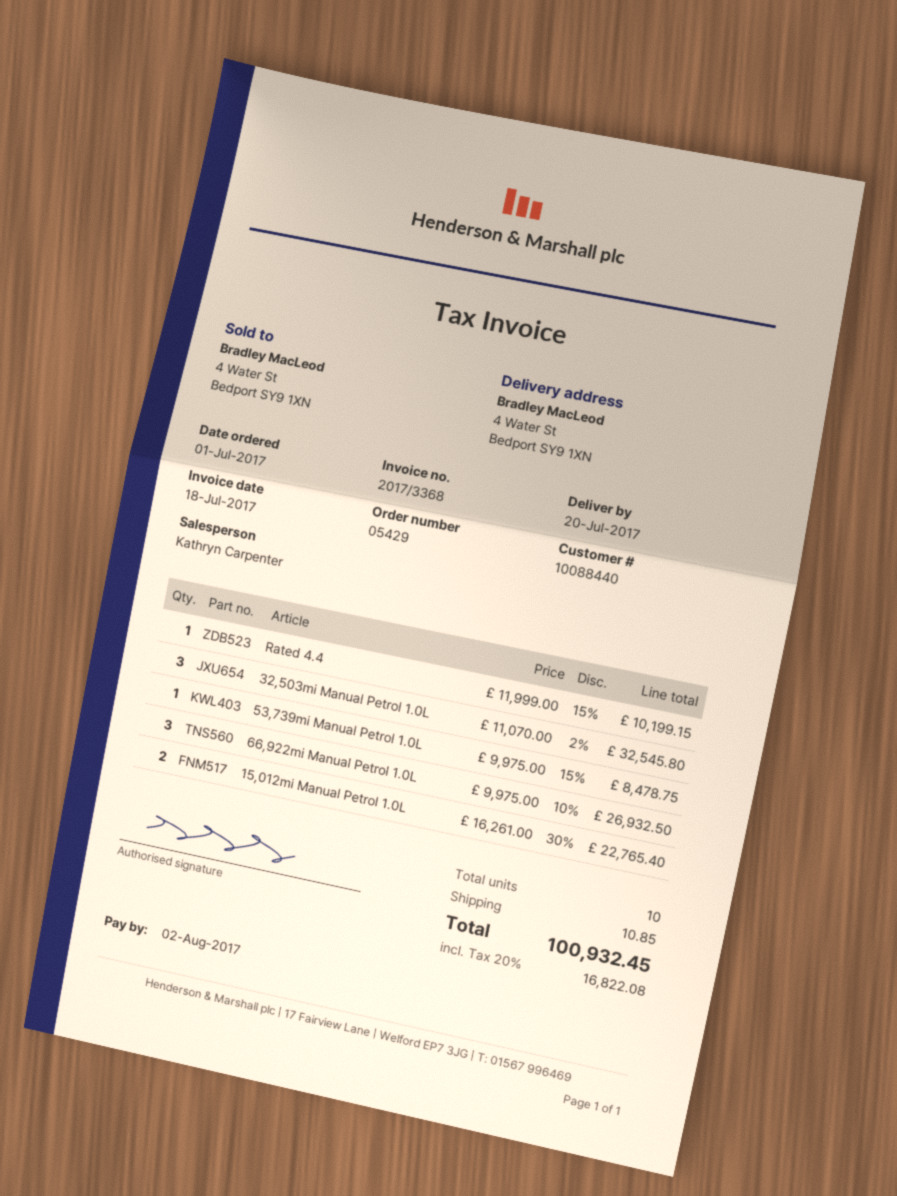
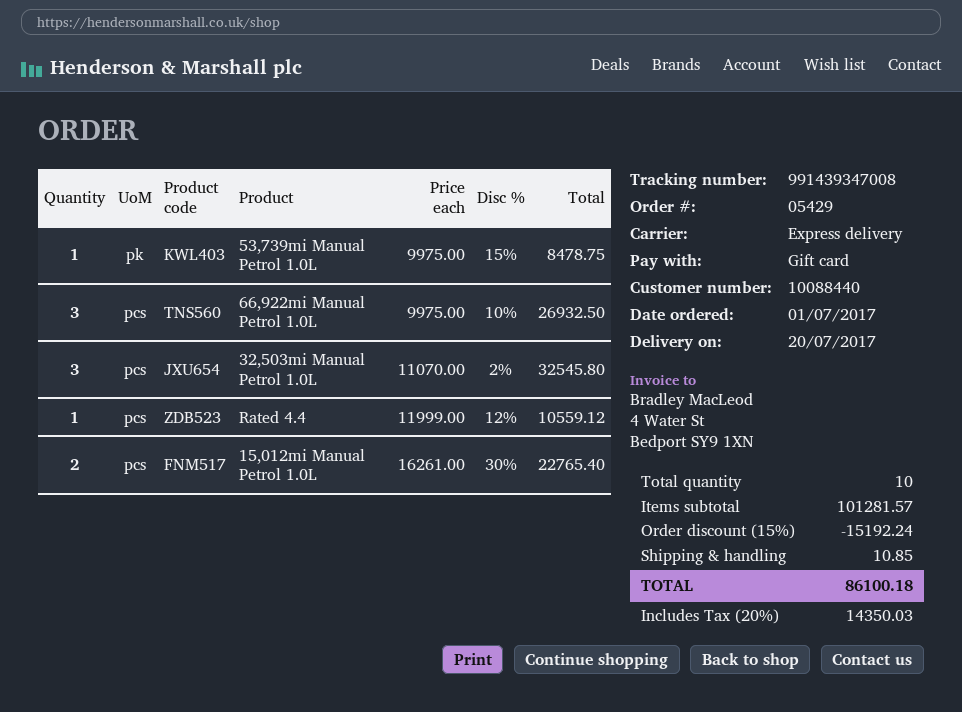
Rated 4.4: 1 x 11999.00 - 15% = 10199.15 -> 1 x 11999.00 - 12% = 10559.12
discount: none -> 15% = 15192.24
tax: 20% = 16822.08 -> 20% = 14350.03
total: 100932.45 -> 86100.18

